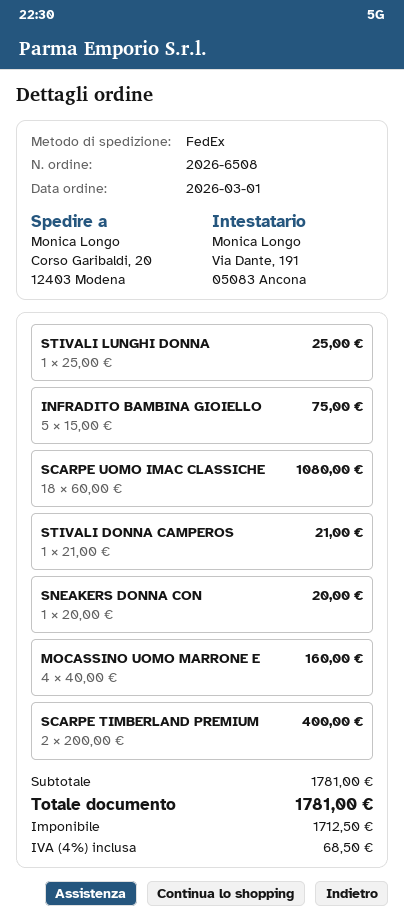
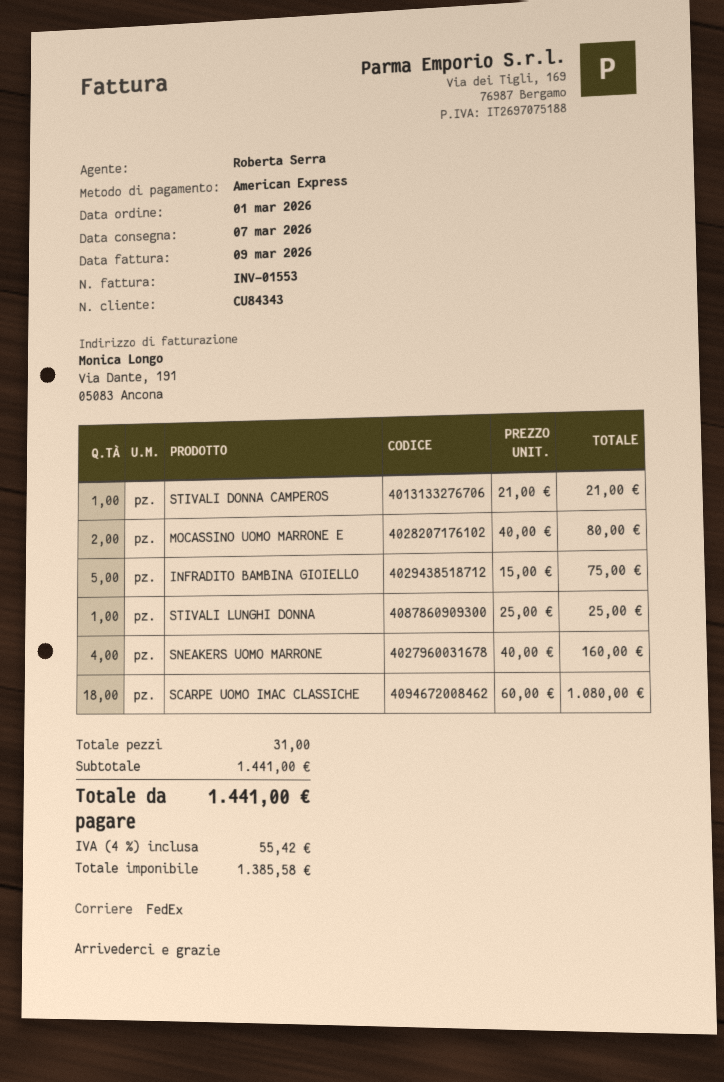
SNEAKERS DONNA CON: 1 x 20.00 = 20.00 -> none
MOCASSINO UOMO MARRONE E: 4 x 40.00 = 160.00 -> 2 x 40.00 = 80.00
SCARPE TIMBERLAND PREMIUM: 2 x 200.00 = 400.00 -> none
SNEAKERS UOMO MARRONE: none -> 4 x 40.00 = 160.00
subtotal: 1781.00 -> 1441.00
net: 1712.50 -> 1385.58
tax: 4% = 68.50 -> 4% = 55.42
total: 1781.00 -> 1441.00

